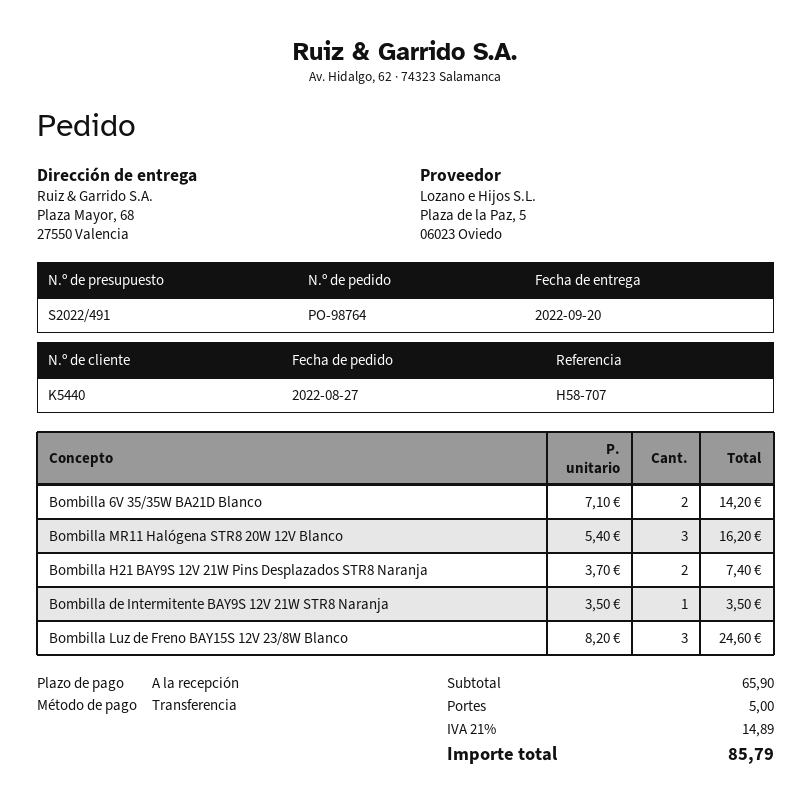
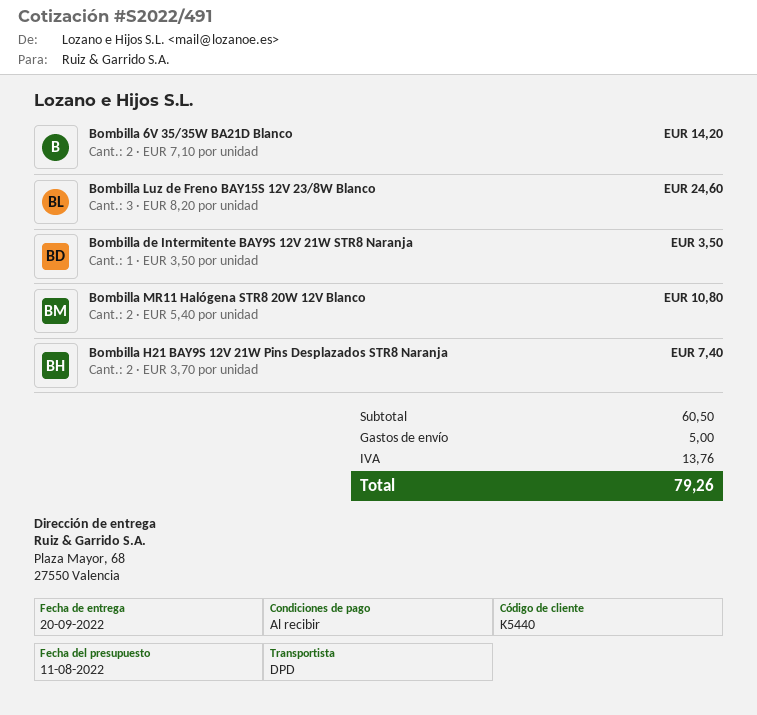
Bombilla MR11 Halógena STR8 20W 12V Blanco: 3 x 5.40 = 16.20 -> 2 x 5.40 = 10.80
subtotal: 65.90 -> 60.50
tax: 14.89 -> 13.76
total: 85.79 -> 79.26

